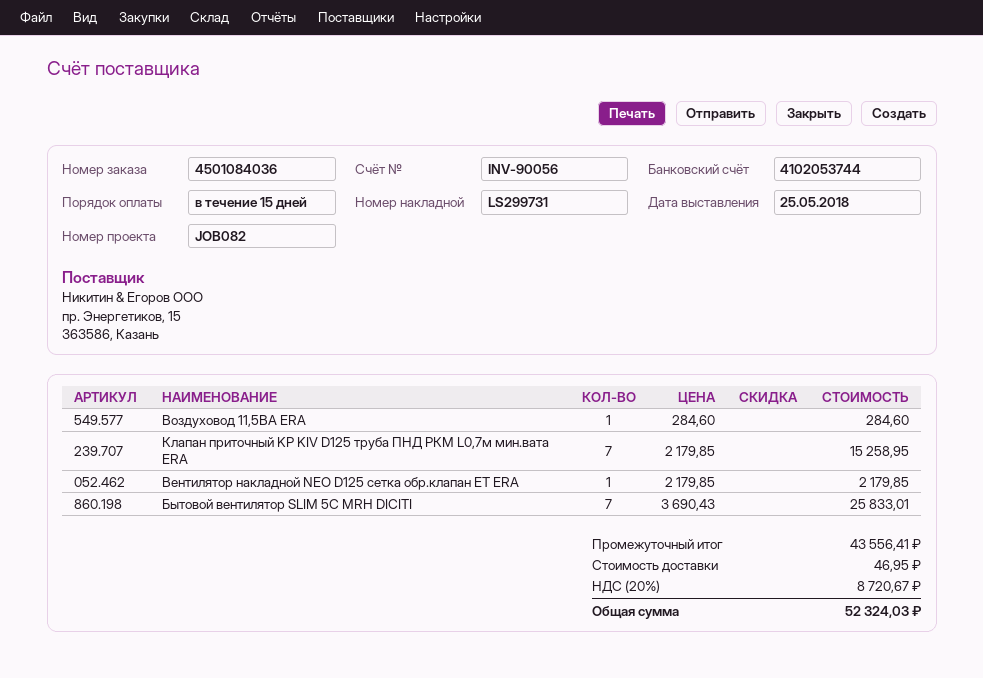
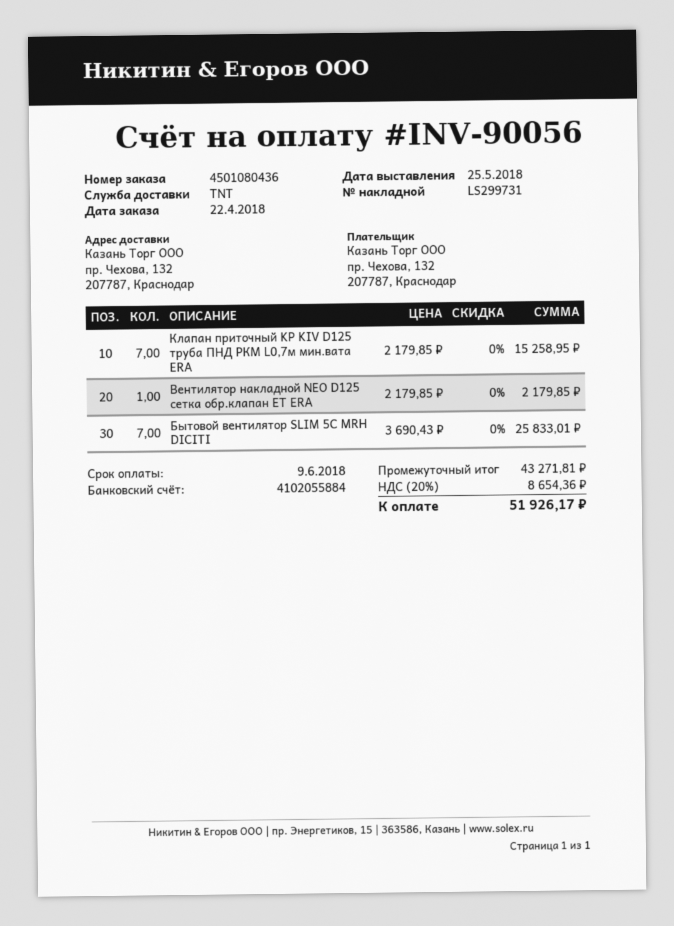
order number: 4501084036 -> 4501080436
bank account: 4102053744 -> 4102055884
Воздуховод 11,5ВА ERA: 1 x 284.60 = 284.60 -> none
subtotal: 43556.41 -> 43271.81
shipping: 46.95 -> none
tax: 20% = 8720.67 -> 20% = 8654.36
total: 52324.03 -> 51926.17

